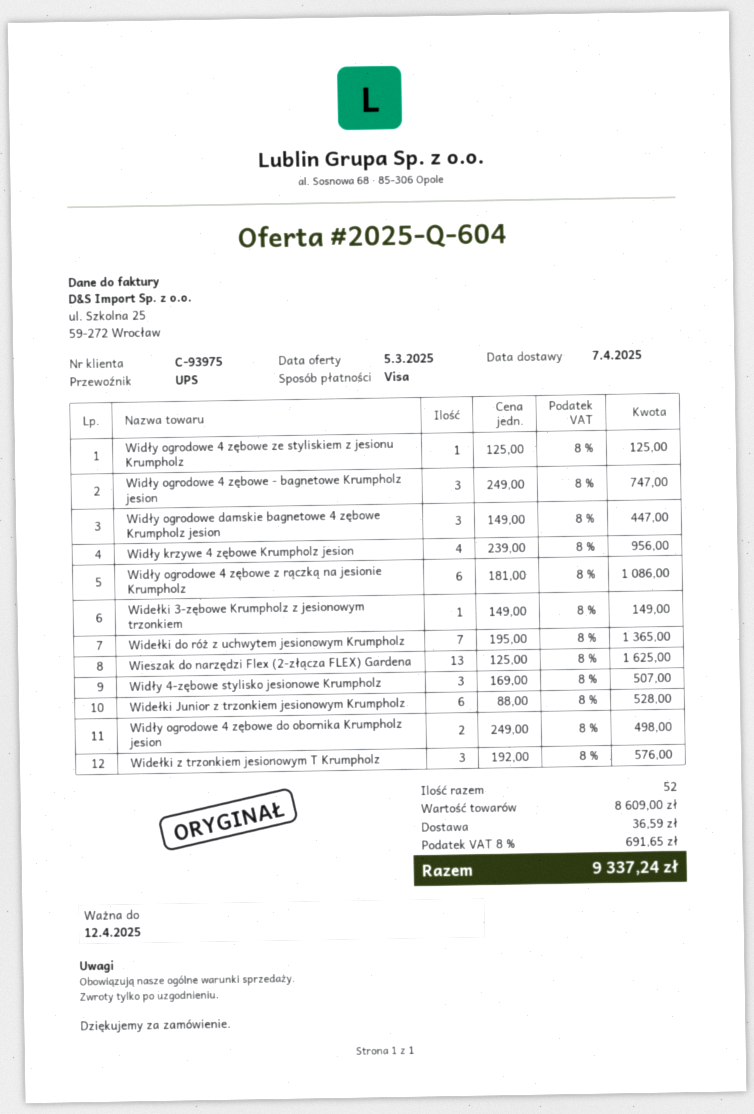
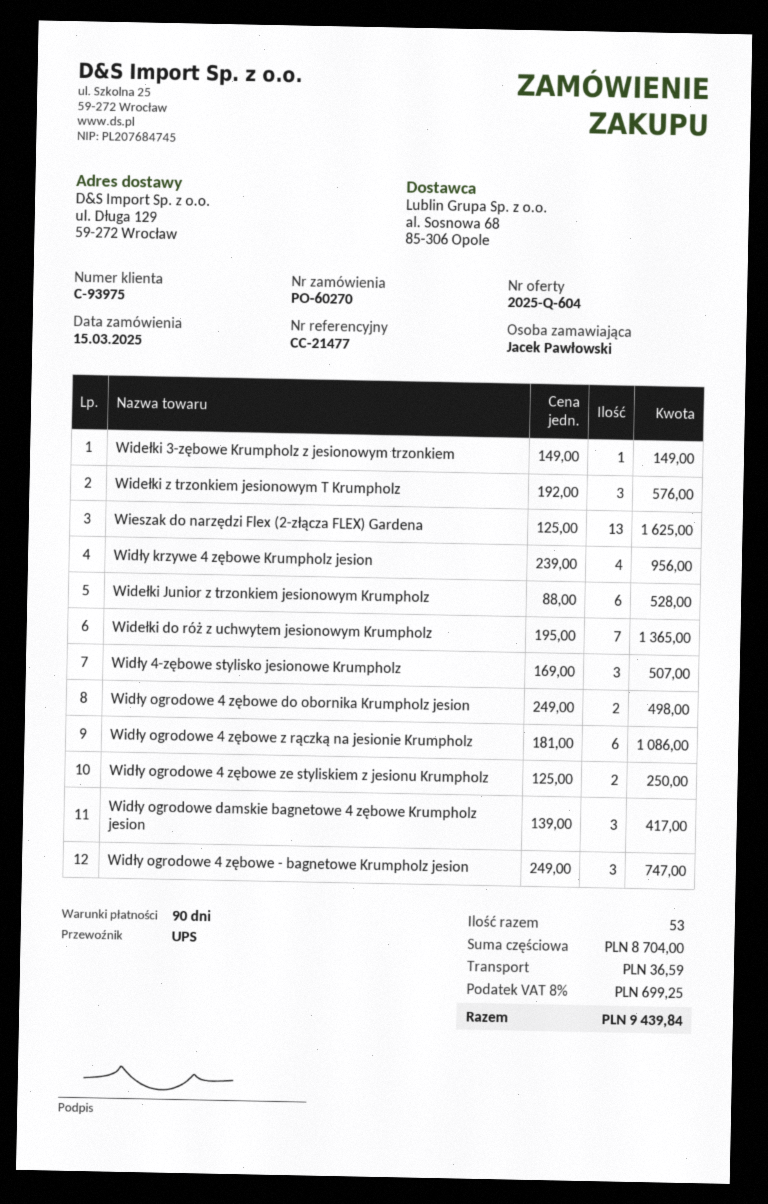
Widły ogrodowe 4 zębowe ze styliskiem z jesionu Krumpholz: 1 x 125.00 = 125.00 -> 2 x 125.00 = 250.00
Widły ogrodowe damskie bagnetowe 4 zębowe Krumpholz jesion: 3 x 149.00 = 447.00 -> 3 x 139.00 = 417.00
total quantity: 52 -> 53
subtotal: 8609.00 -> 8704.00
tax: 8% = 691.65 -> 8% = 699.25
total: 9337.24 -> 9439.84

